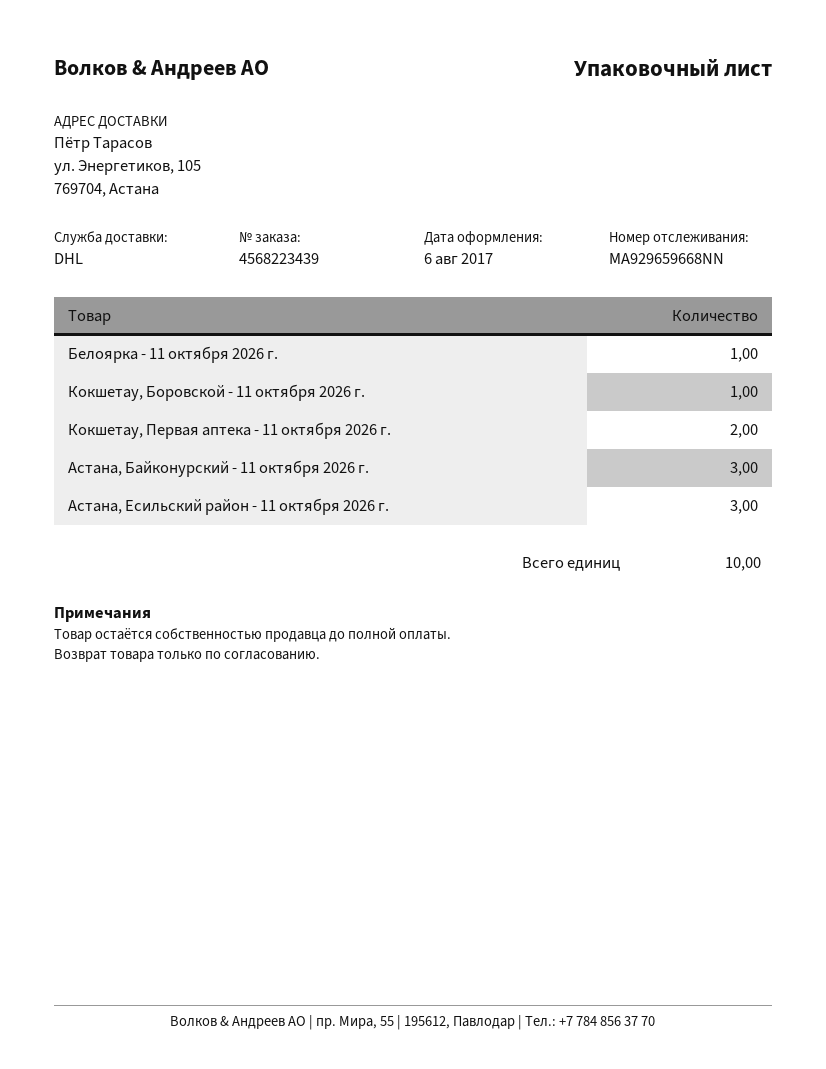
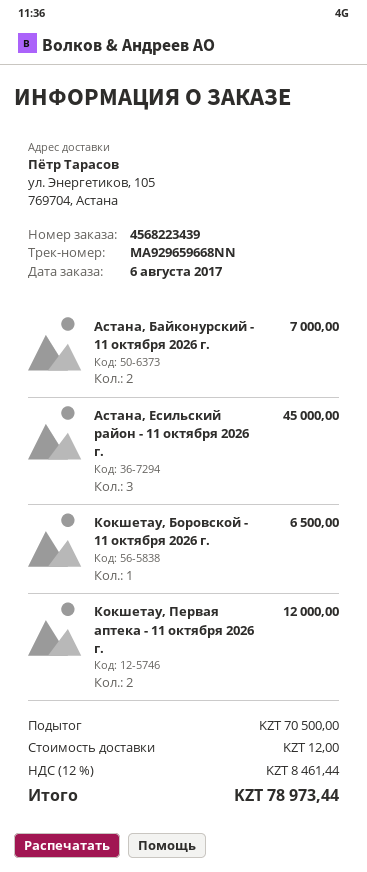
Белоярка - 11 октября 2026 г.: 1 -> none
Астана, Байконурский - 11 октября 2026 г.: 3 -> 2

